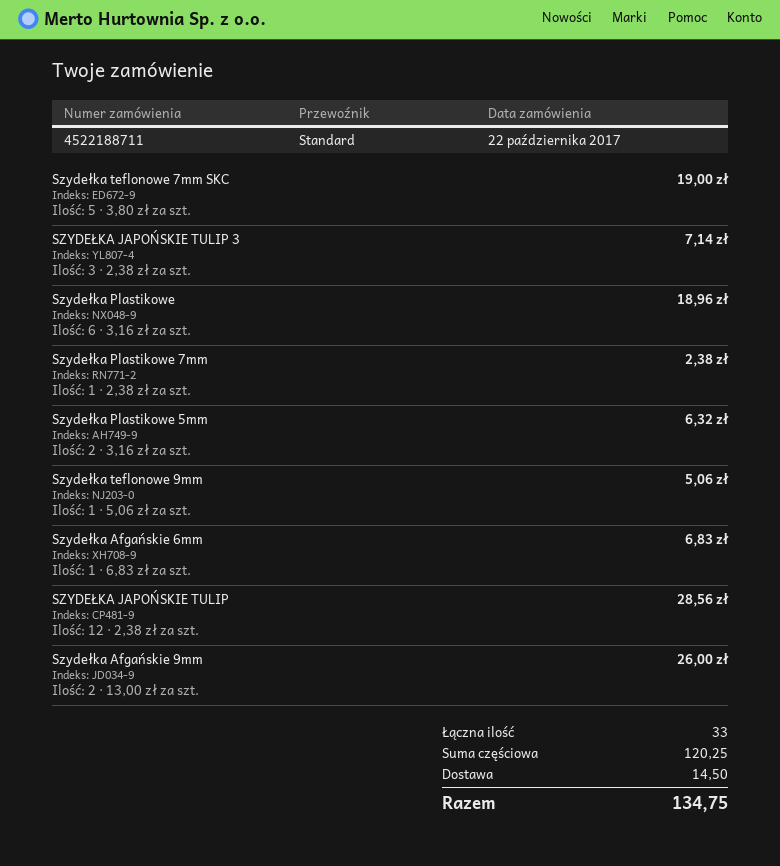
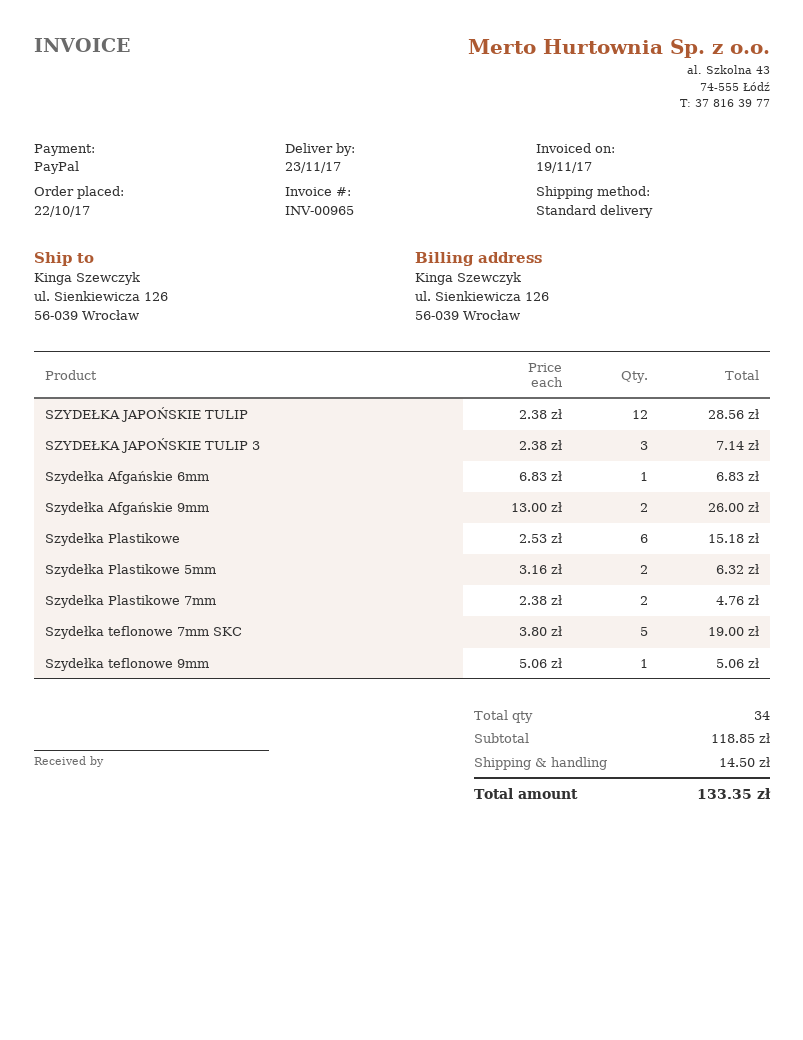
Szydełka Plastikowe: 6 x 3.16 = 18.96 -> 6 x 2.53 = 15.18
Szydełka Plastikowe 7mm: 1 x 2.38 = 2.38 -> 2 x 2.38 = 4.76
total quantity: 33 -> 34
subtotal: 120.25 -> 118.85
total: 134.75 -> 133.35

